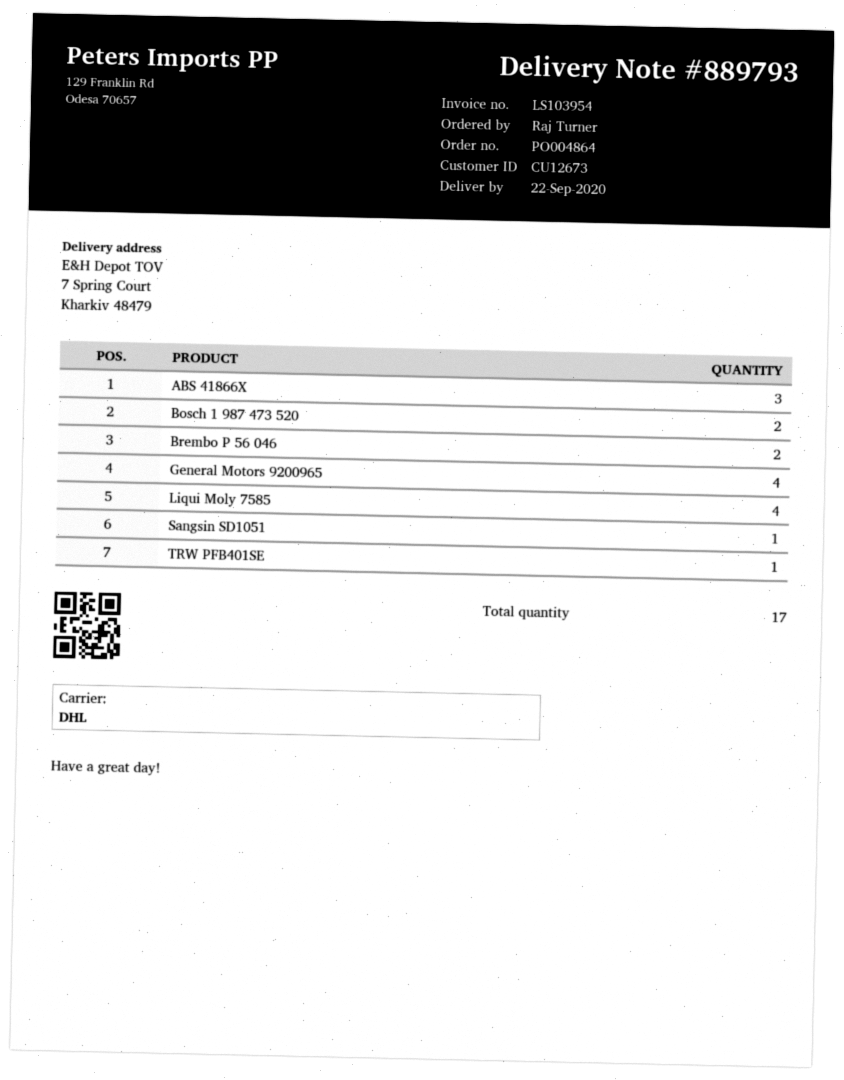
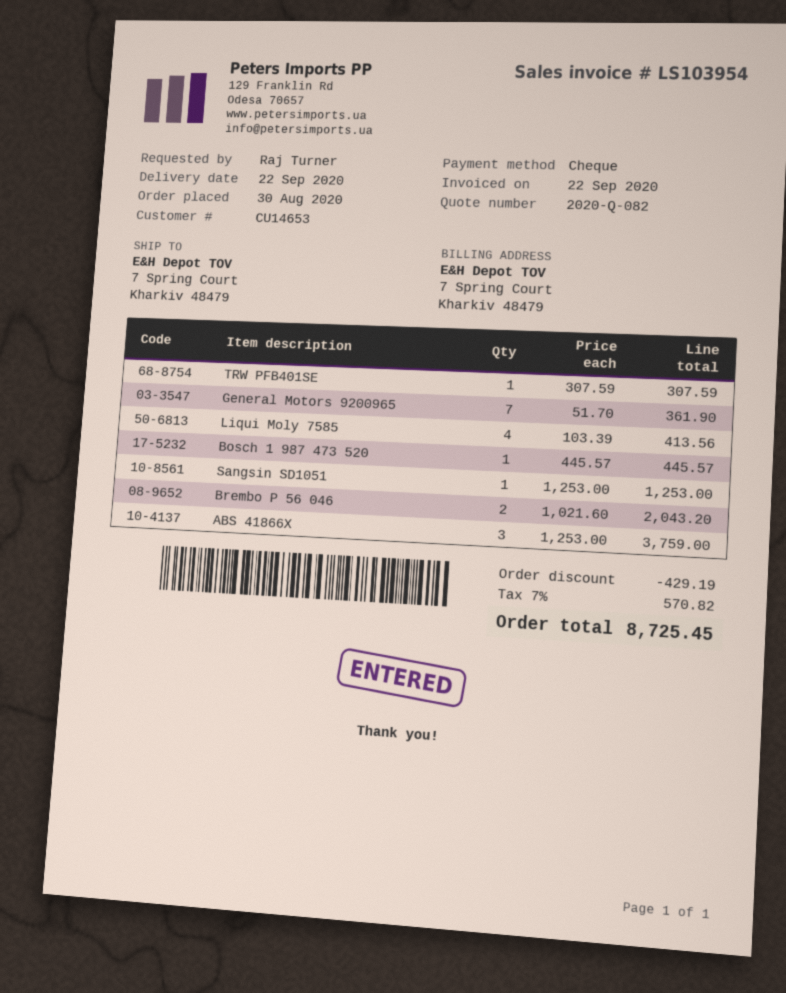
customer number: CU12673 -> CU14653
Bosch 1 987 473 520: 2 -> 1
General Motors 9200965: 4 -> 7

